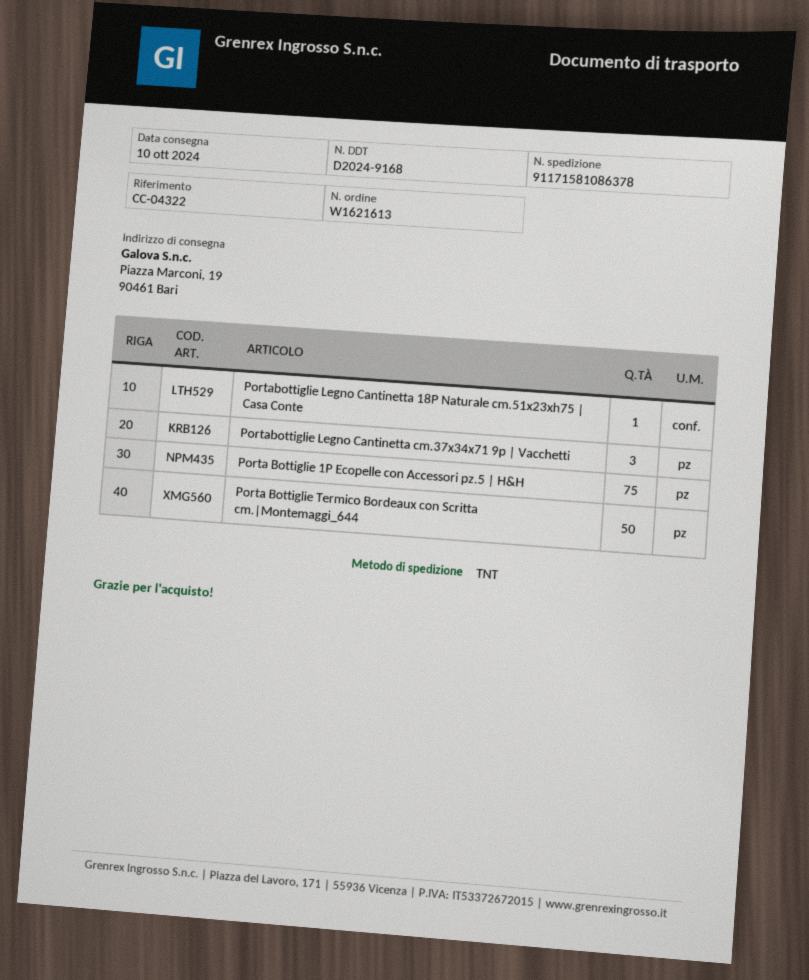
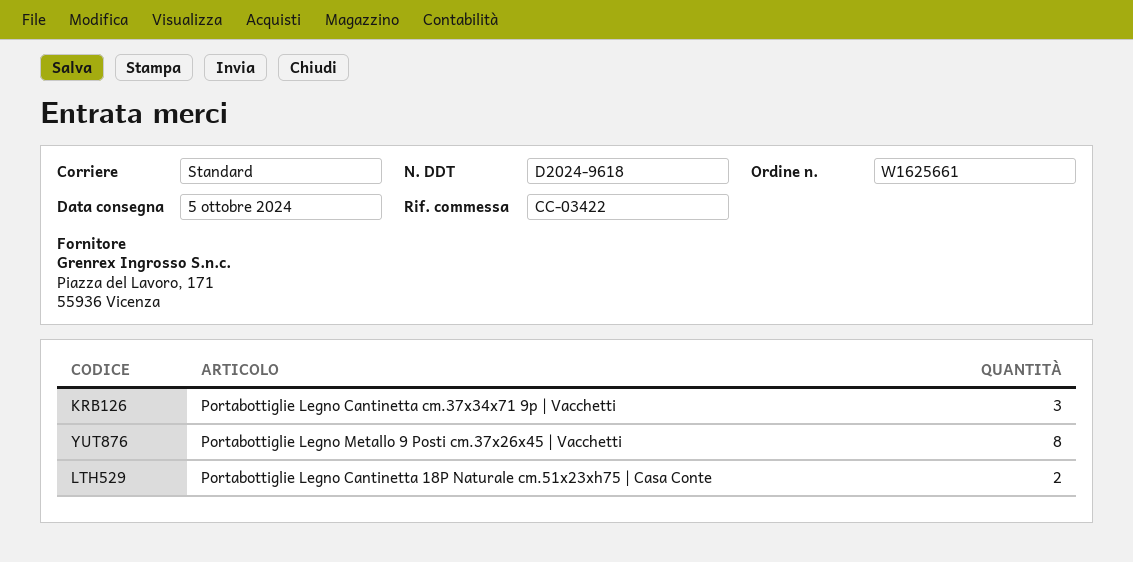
order number: W1621613 -> W1625661
delivery note number: D2024-9168 -> D2024-9618
delivery date: 2024-10-10 -> 2024-10-05
reference: CC-04322 -> CC-03422
shipping method: TNT -> standard
Portabottiglie Legno Cantinetta 18P Naturale cm.51x23xh75 | Casa Conte: 1 -> 2
Porta Bottiglie 1P Ecopelle con Accessori pz.5 | H&H: 75 -> none
Porta Bottiglie Termico Bordeaux con Scritta cm.|Montemaggi_644: 50 -> none
Portabottiglie Legno Metallo 9 Posti cm.37x26x45 | Vacchetti: none -> 8

